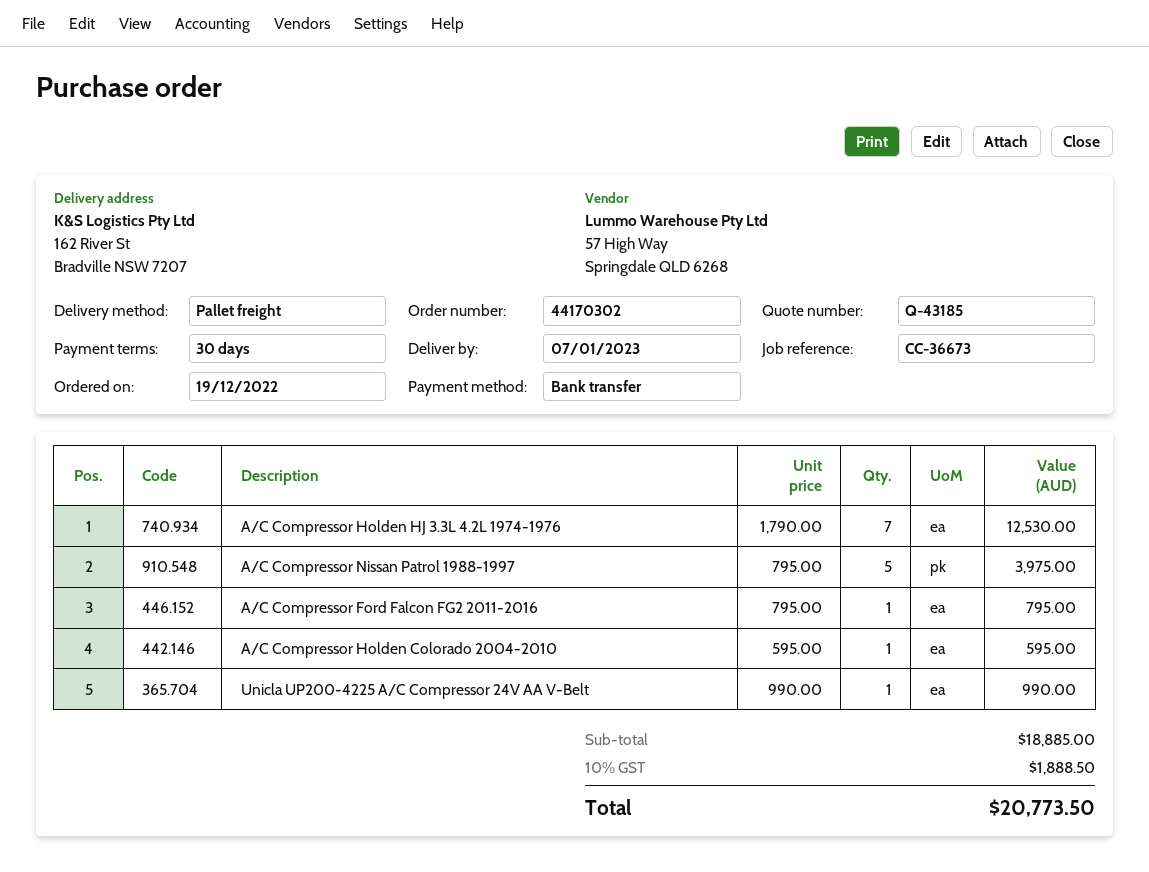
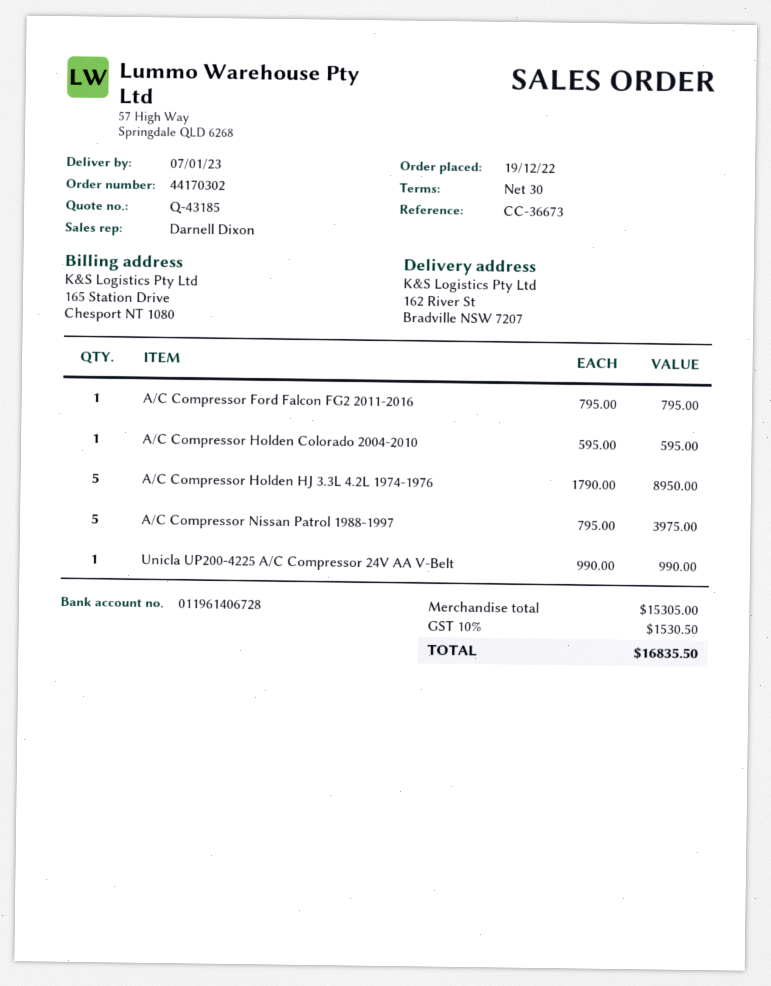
A/C Compressor Holden HJ 3.3L 4.2L 1974-1976: 7 x 1790.00 = 12530.00 -> 5 x 1790.00 = 8950.00
subtotal: 18885.00 -> 15305.00
tax: 10% = 1888.50 -> 10% = 1530.50
total: 20773.50 -> 16835.50

